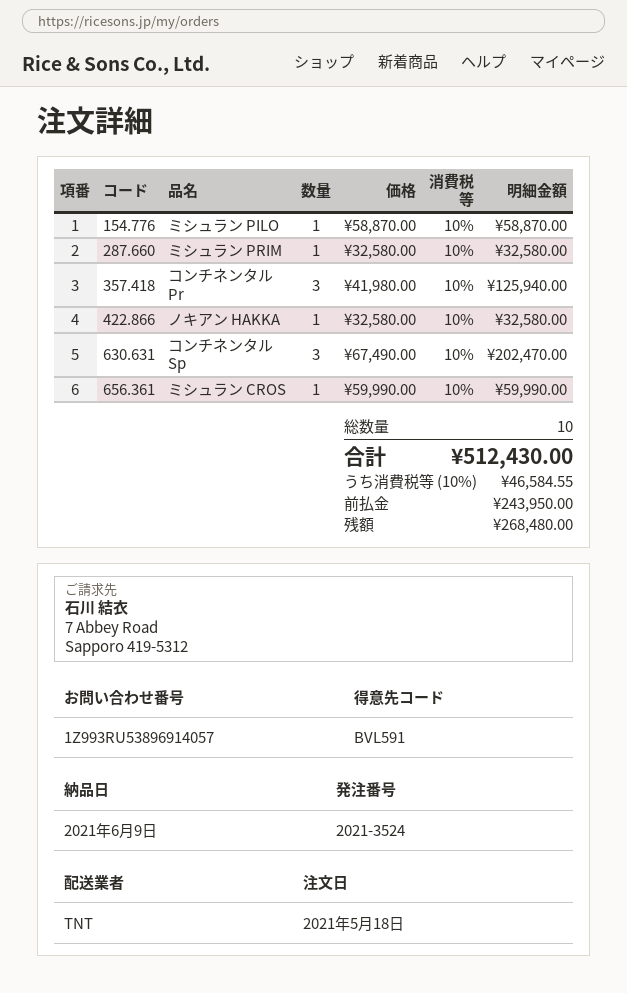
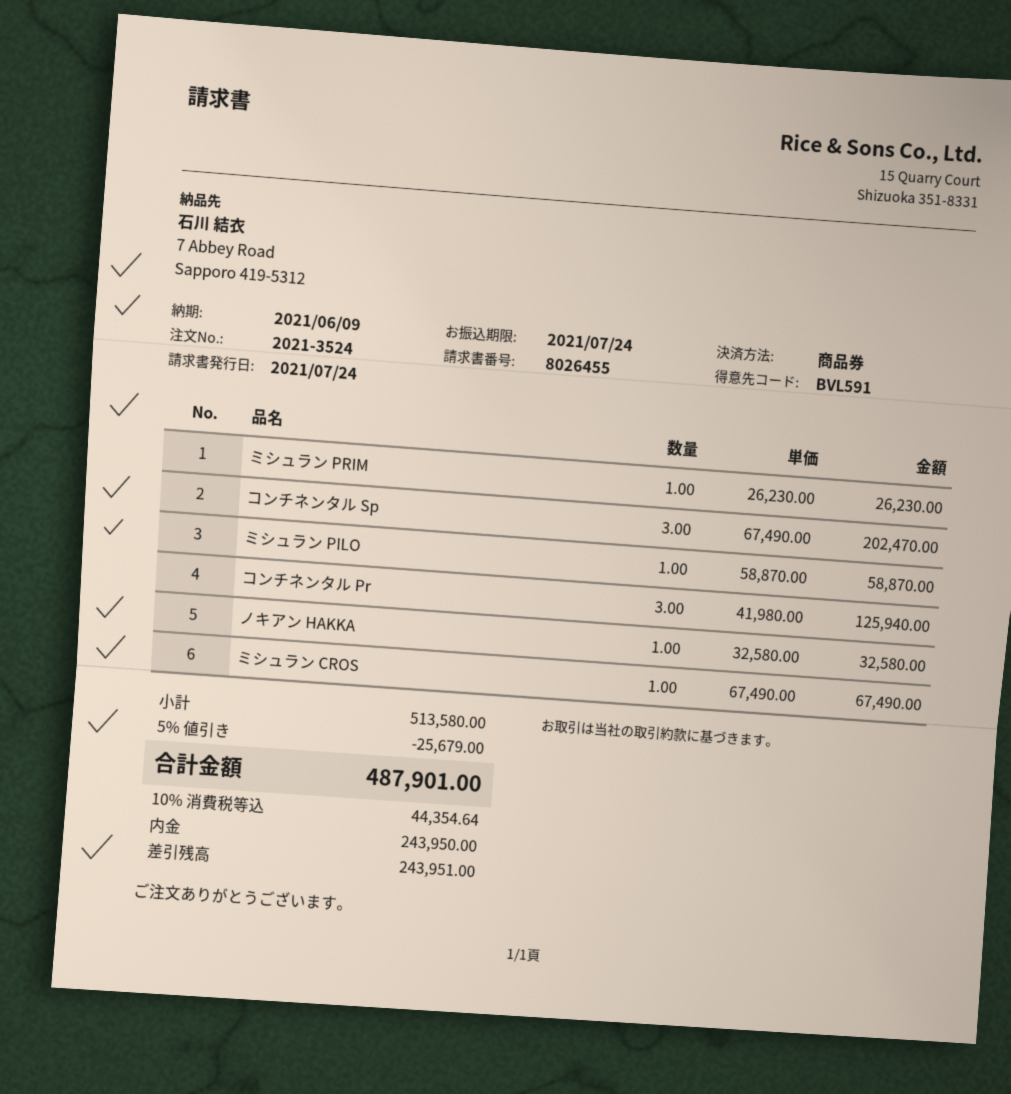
ミシュラン PRIM: 1 x 32580.00 = 32580.00 -> 1 x 26230.00 = 26230.00
ミシュラン CROS: 1 x 59990.00 = 59990.00 -> 1 x 67490.00 = 67490.00
discount: none -> 5% = 25679.00
tax: 10% = 46584.55 -> 10% = 44354.64
total: 512430.00 -> 487901.00
balance: 268480.00 -> 243951.00

